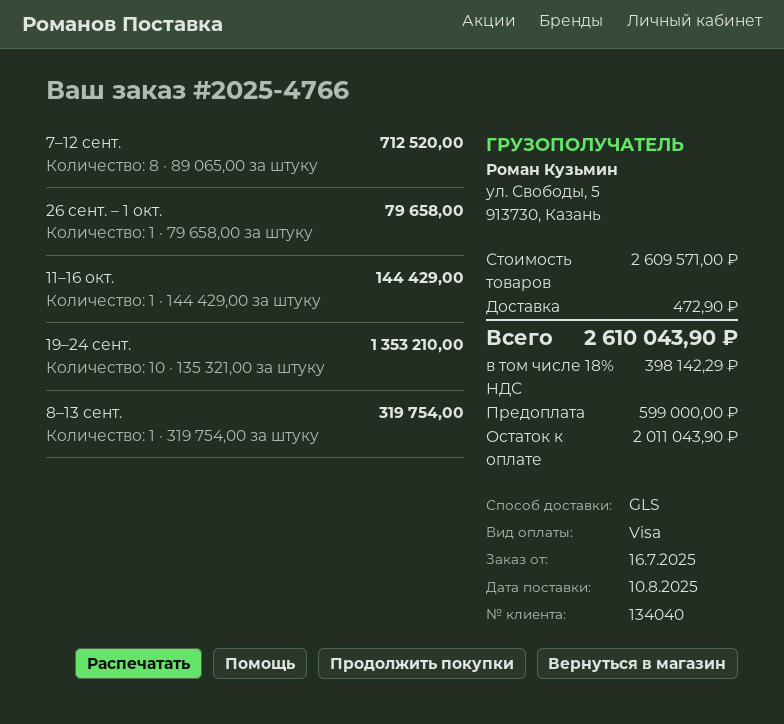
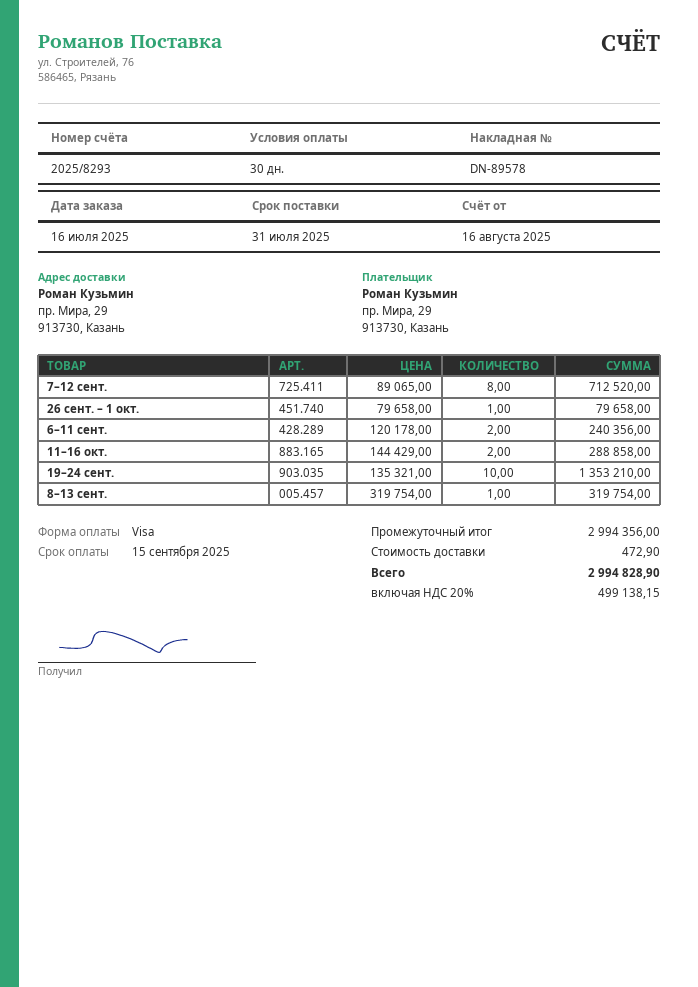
delivery date: 2025-08-10 -> 2025-07-31
ship to: ул. Свободы, 5, 913730, Казань -> пр. Мира, 29, 913730, Казань
11–16 окт.: 1 x 144429.00 = 144429.00 -> 2 x 144429.00 = 288858.00
6–11 сент.: none -> 2 x 120178.00 = 240356.00
subtotal: 2609571.00 -> 2994356.00
tax: 18% = 398142.29 -> 20% = 499138.15
total: 2610043.90 -> 2994828.90

